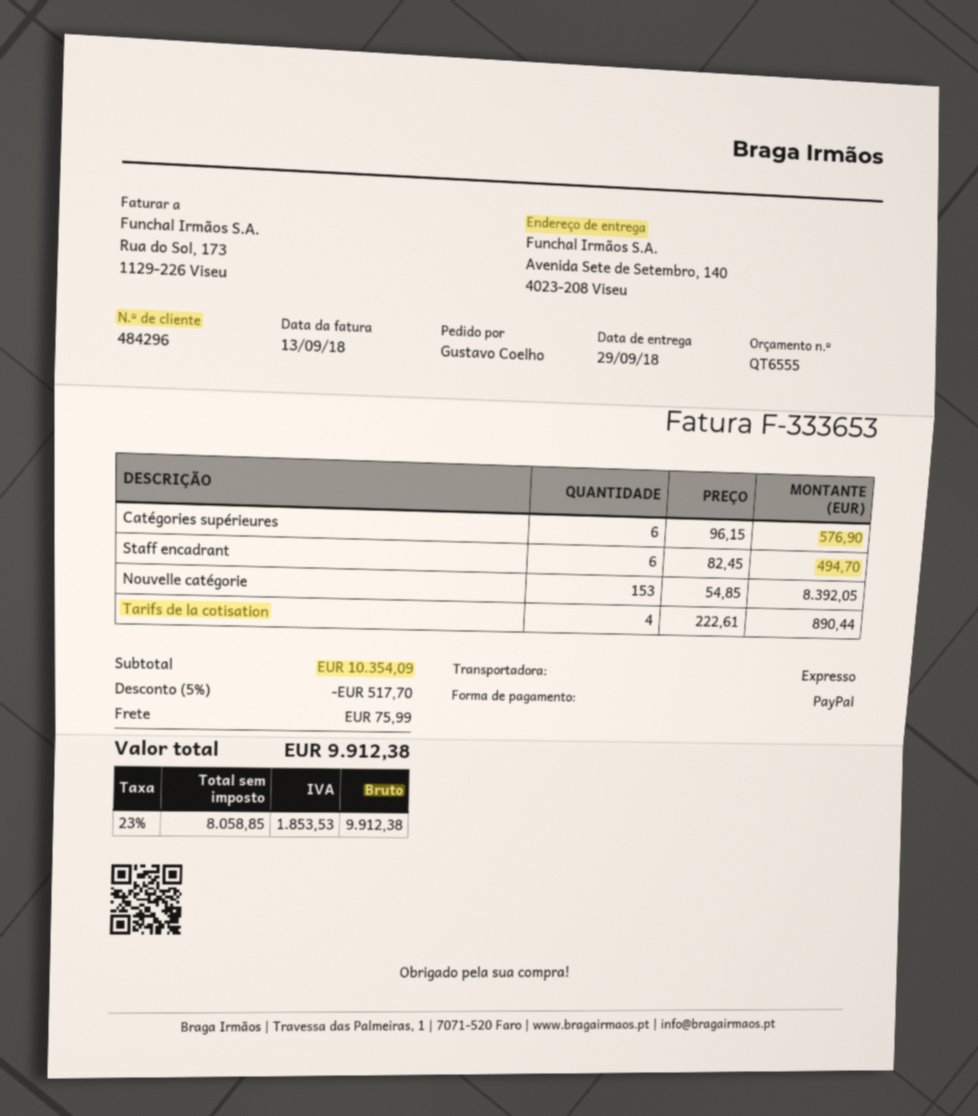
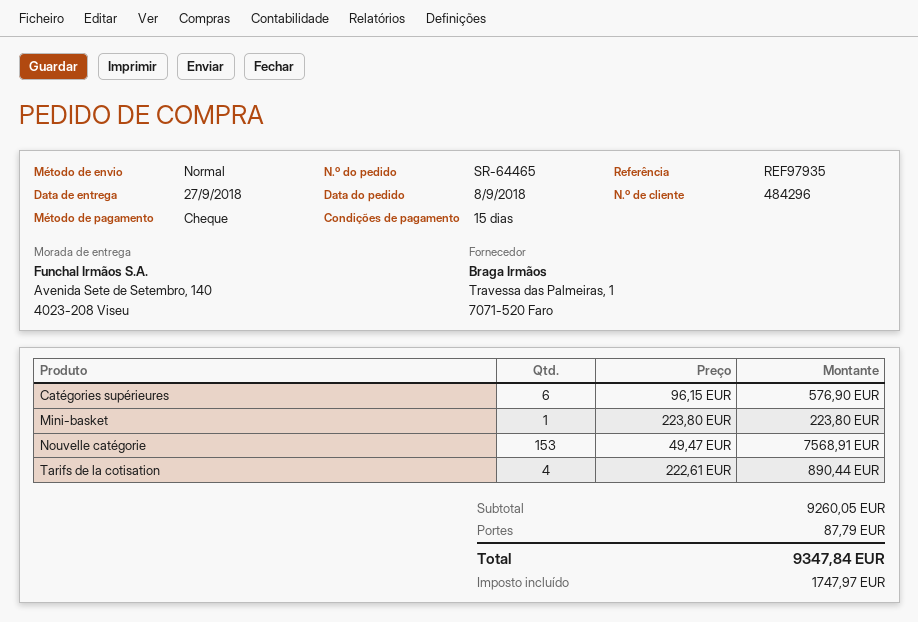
delivery date: 2018-09-29 -> 2018-09-27
payment method: PayPal -> cheque
shipping method: express -> standard
Staff encadrant: 6 x 82.45 = 494.70 -> none
Nouvelle catégorie: 153 x 54.85 = 8392.05 -> 153 x 49.47 = 7568.91
Mini-basket: none -> 1 x 223.80 = 223.80
subtotal: 10354.09 -> 9260.05
discount: 5% = 517.70 -> none
shipping: 75.99 -> 87.79
tax: 1853.53 -> 1747.97
total: 9912.38 -> 9347.84

